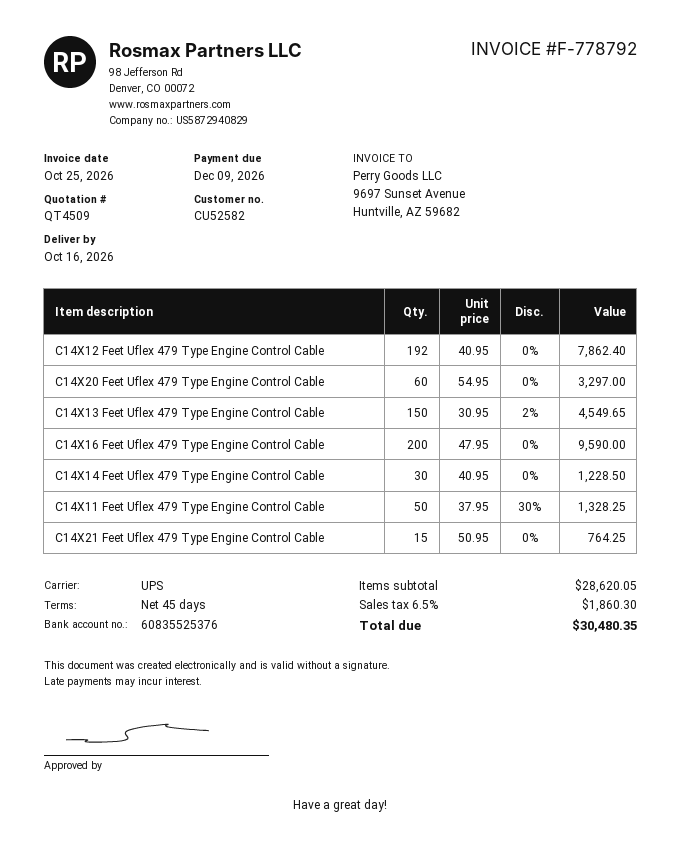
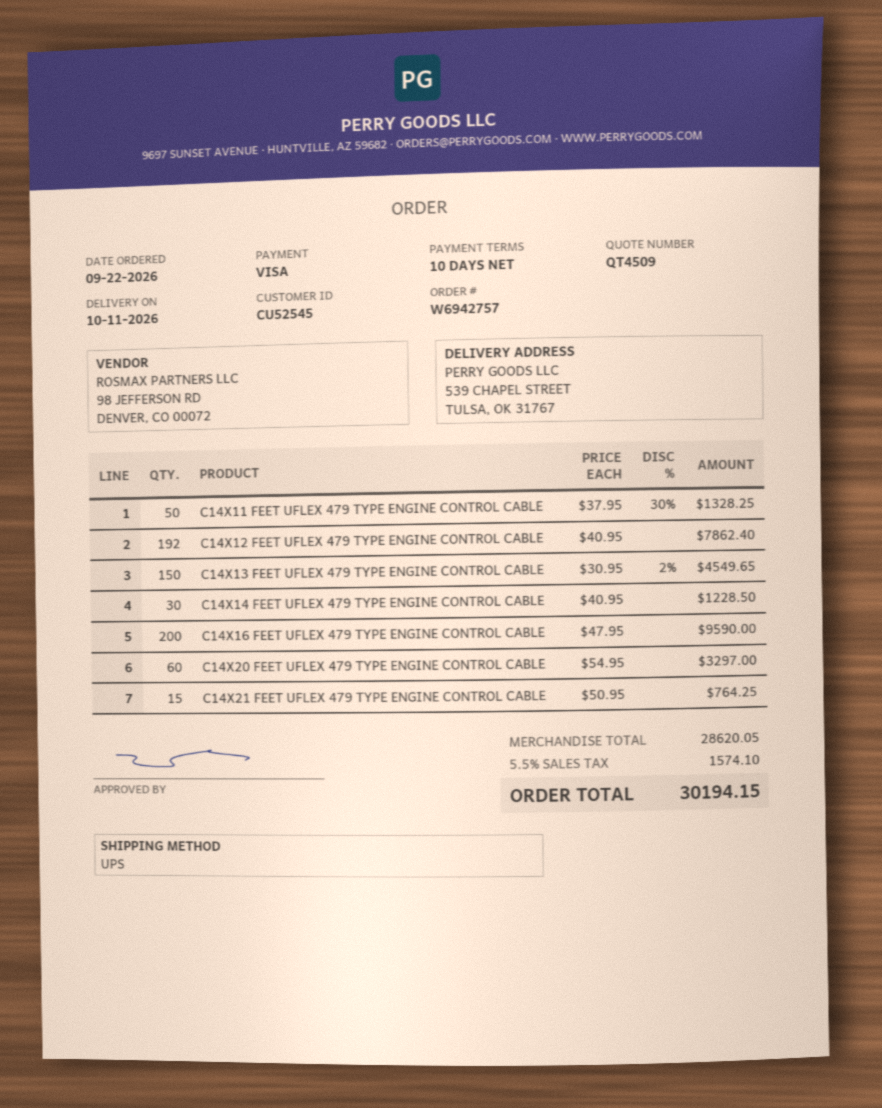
delivery date: 2026-10-16 -> 2026-10-11
payment terms: 45 days -> 10 days
customer number: CU52582 -> CU52545
tax: 6.5% = 1860.30 -> 5.5% = 1574.10
total: 30480.35 -> 30194.15

